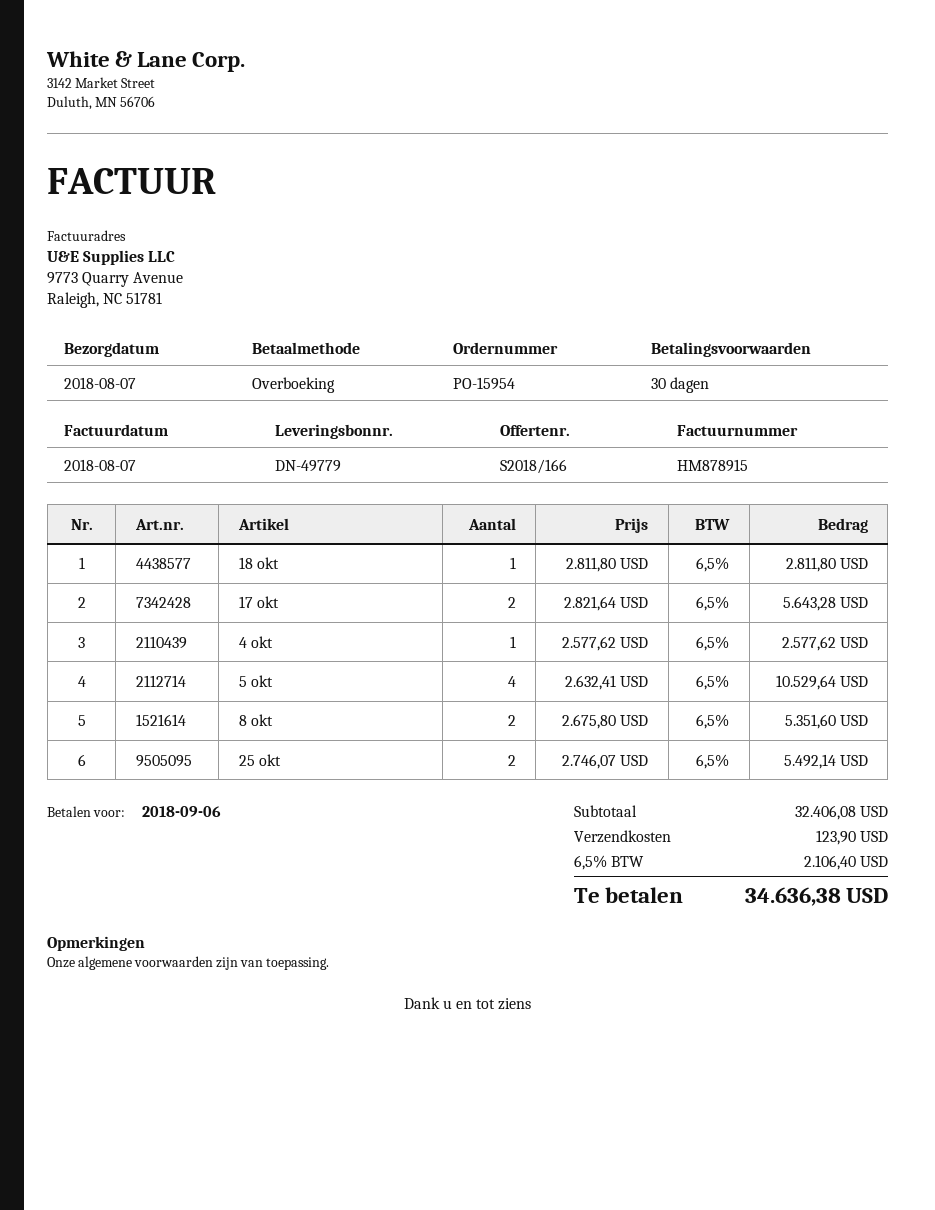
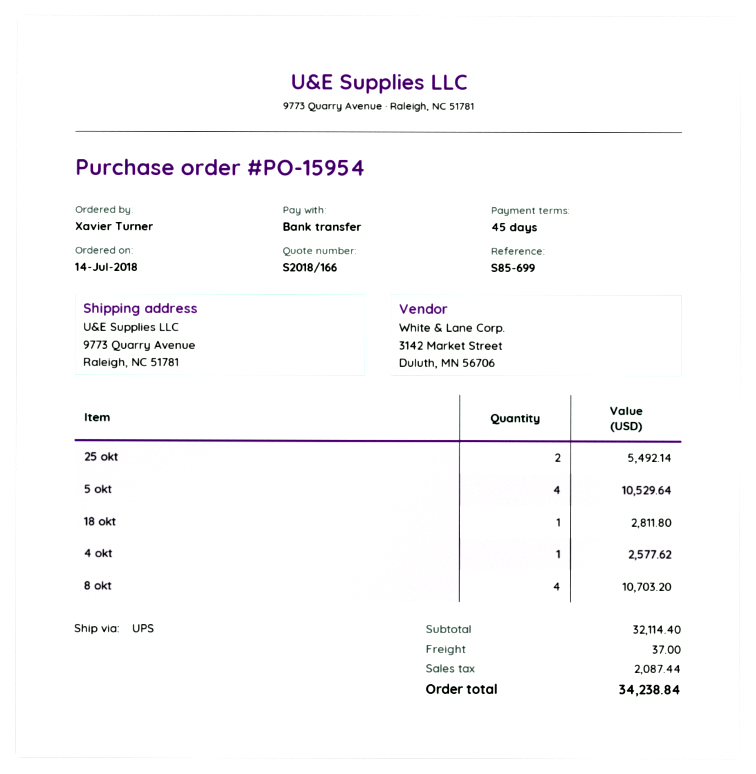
payment terms: 30 days -> 45 days
17 okt: 2 for 5643.28 -> none
8 okt: 2 for 5351.60 -> 4 for 10703.20
subtotal: 32406.08 -> 32114.40
shipping: 123.90 -> 37.00
tax: 2106.40 -> 2087.44
total: 34636.38 -> 34238.84

